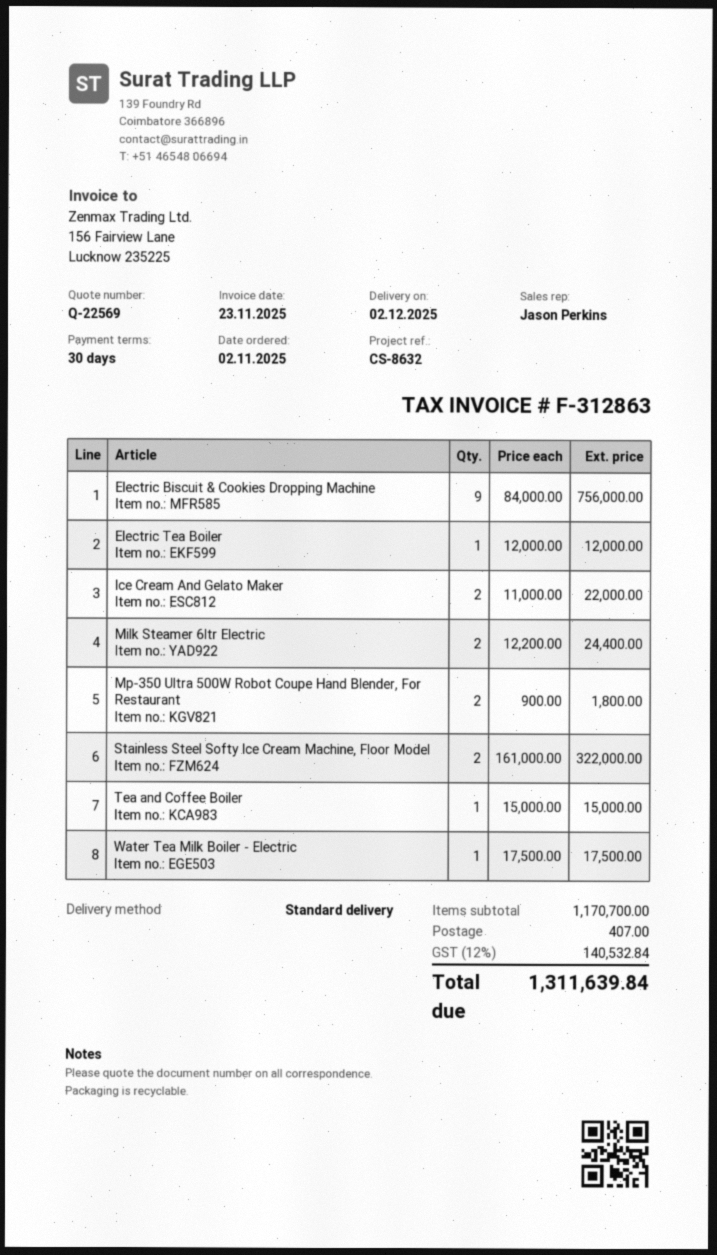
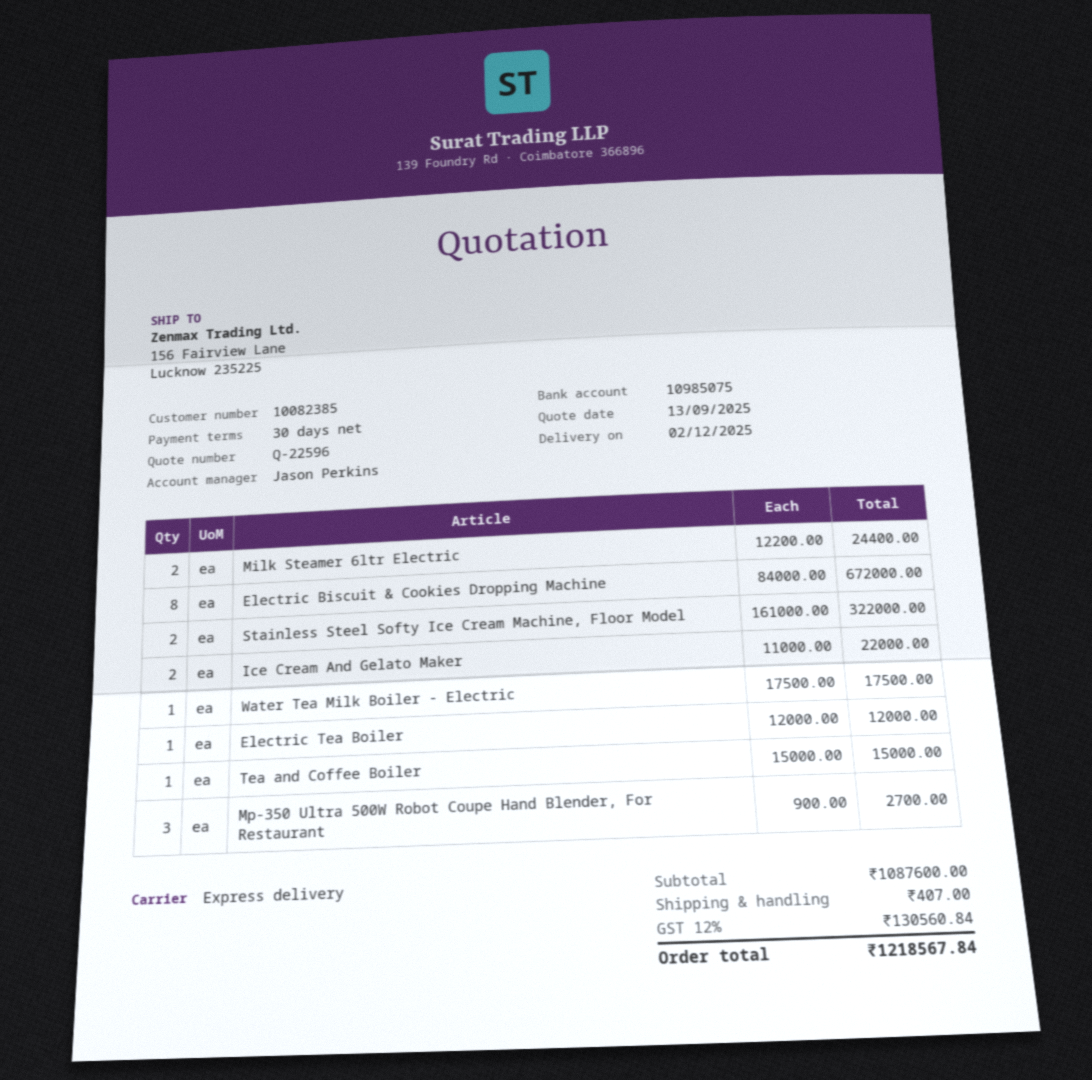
quote number: Q-22569 -> Q-22596
shipping method: standard -> express
Electric Biscuit & Cookies Dropping Machine: 9 x 84000.00 = 756000.00 -> 8 x 84000.00 = 672000.00
Mp-350 Ultra 500W Robot Coupe Hand Blender, For Restaurant: 2 x 900.00 = 1800.00 -> 3 x 900.00 = 2700.00
subtotal: 1170700.00 -> 1087600.00
tax: 12% = 140532.84 -> 12% = 130560.84
total: 1311639.84 -> 1218567.84

